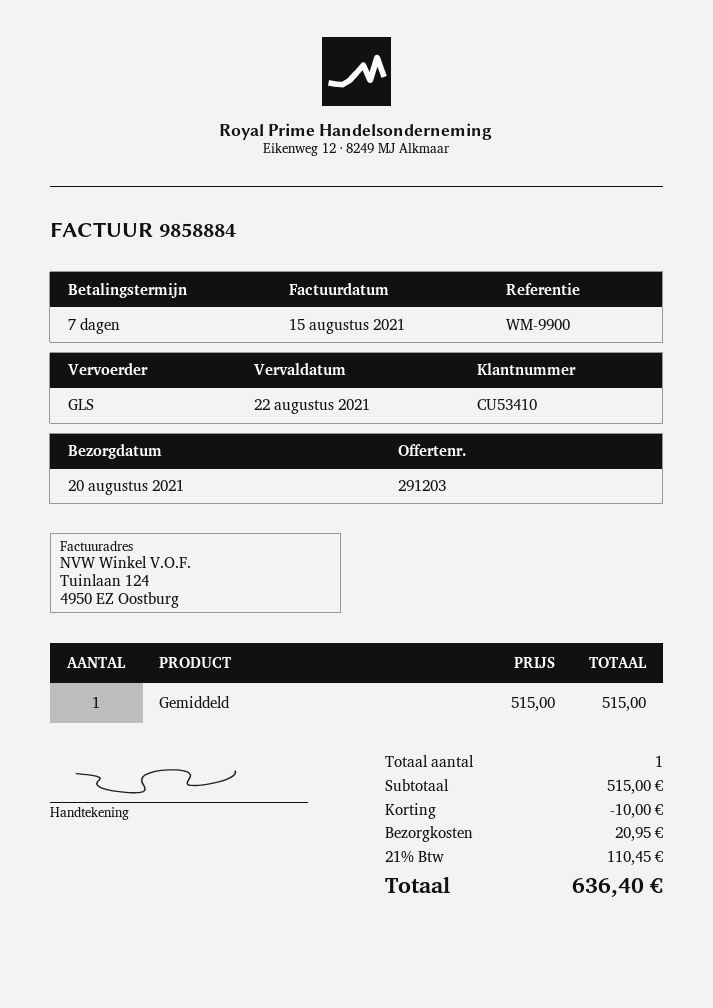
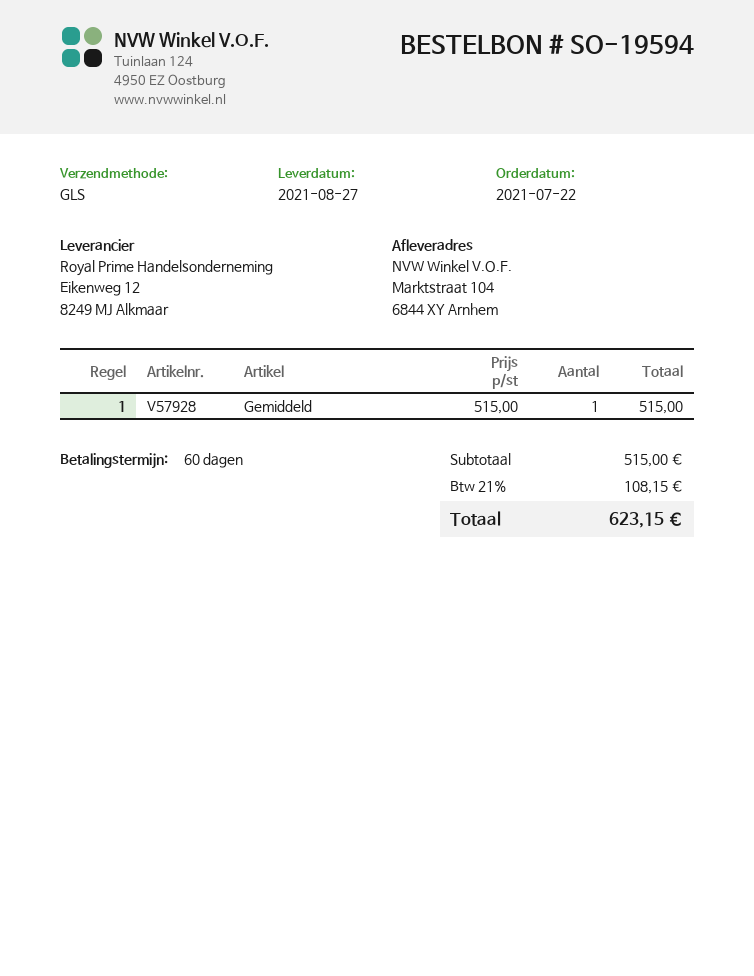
delivery date: 2021-08-20 -> 2021-08-27
payment terms: 7 days -> 60 days
discount: 10.00 -> none
shipping: 20.95 -> none
tax: 21% = 110.45 -> 21% = 108.15
total: 636.40 -> 623.15

